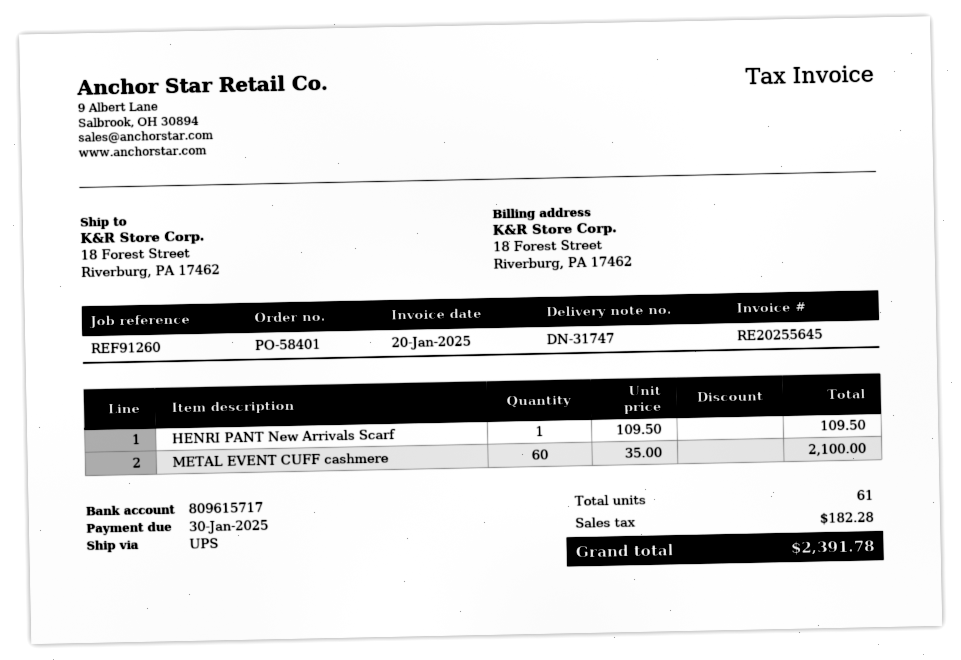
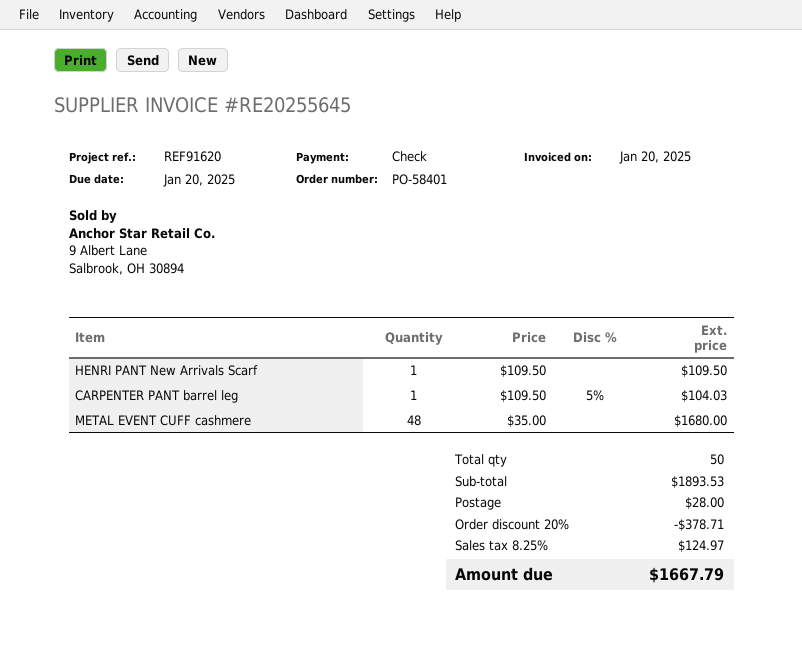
due date: 2025-01-30 -> 2025-01-20
reference: REF91260 -> REF91620
METAL EVENT CUFF cashmere: 60 x 35.00 = 2100.00 -> 48 x 35.00 = 1680.00
CARPENTER PANT barrel leg: none -> 1 x 109.50 - 5% = 104.03
total quantity: 61 -> 50
discount: none -> 20% = 378.71
shipping: none -> 28.00
tax: 182.28 -> 124.97
total: 2391.78 -> 1667.79

